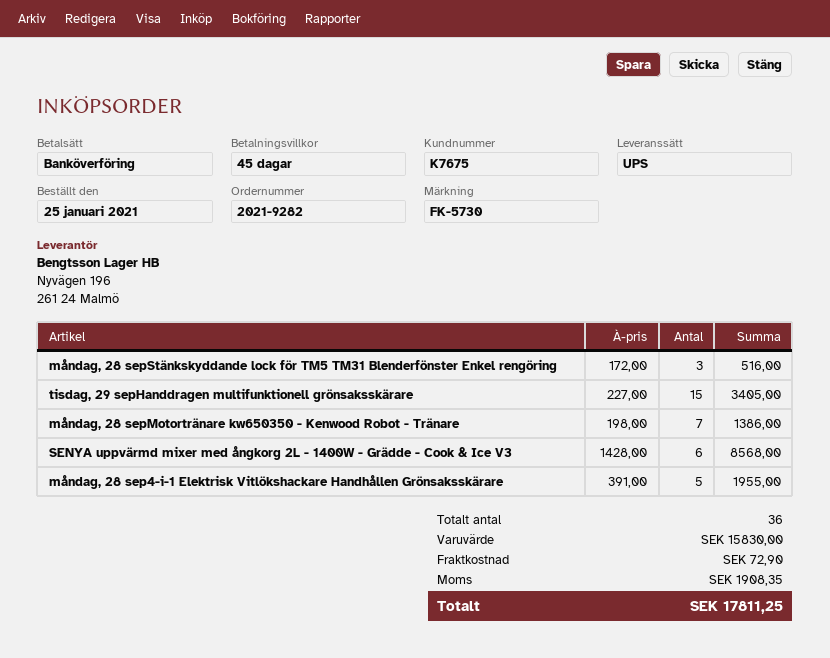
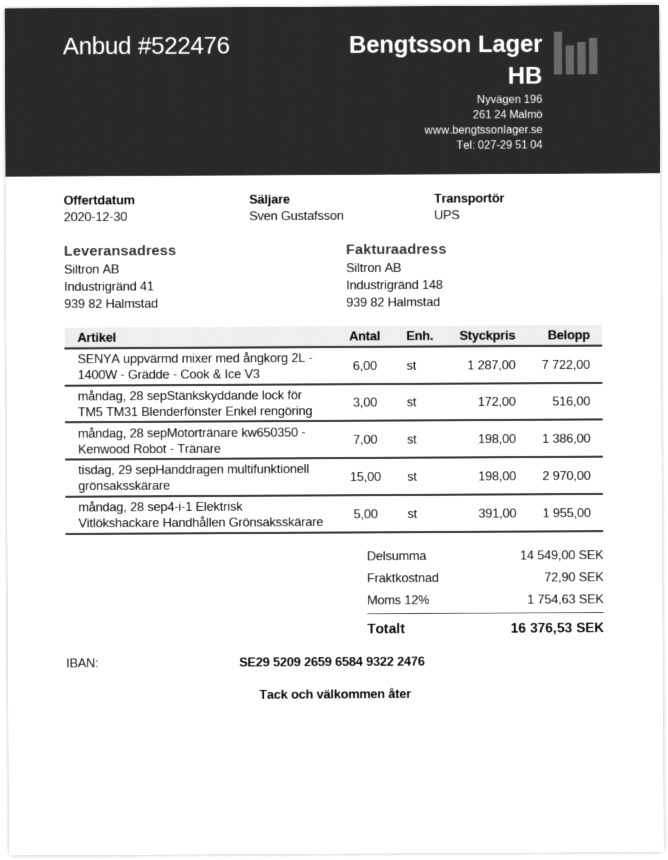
tisdag, 29 sepHanddragen multifunktionell grönsaksskärare: 15 x 227.00 = 3405.00 -> 15 x 198.00 = 2970.00
SENYA uppvärmd mixer med ångkorg 2L - 1400W - Grädde - Cook & Ice V3: 6 x 1428.00 = 8568.00 -> 6 x 1287.00 = 7722.00
subtotal: 15830.00 -> 14549.00
tax: 1908.35 -> 1754.63
total: 17811.25 -> 16376.53

